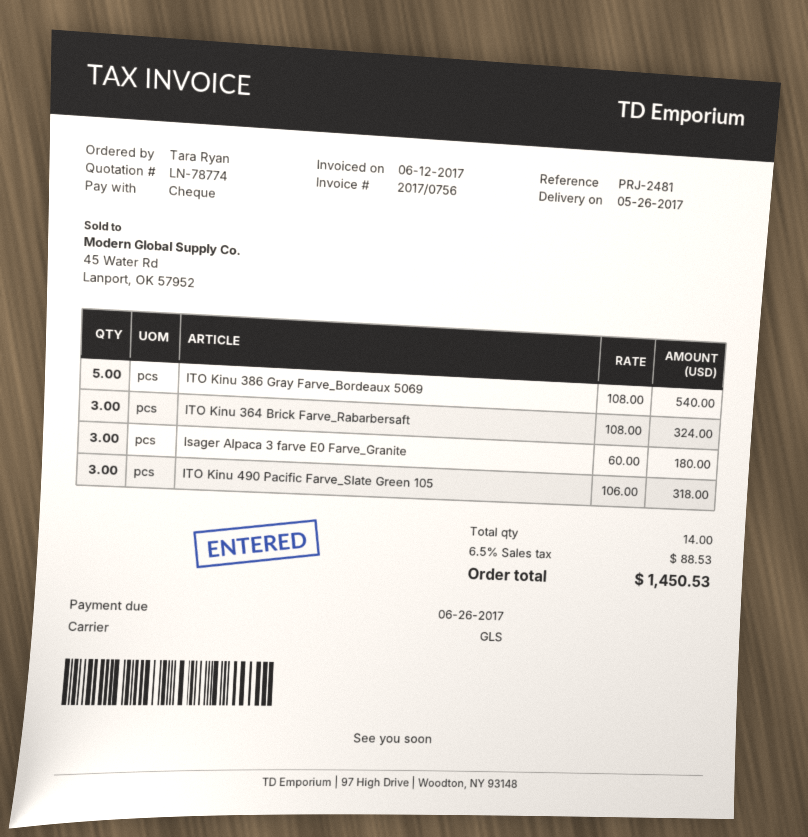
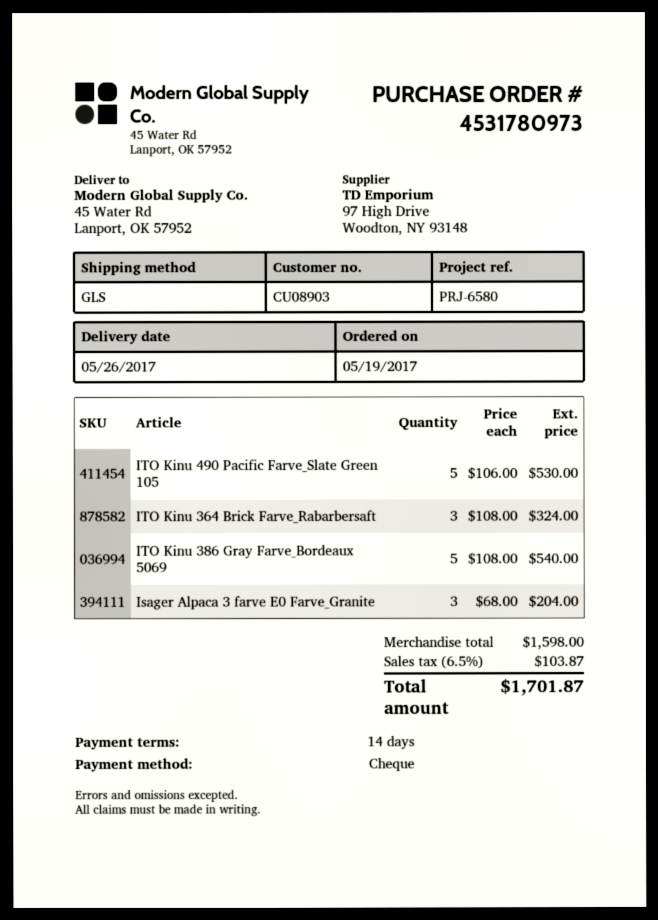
reference: PRJ-2481 -> PRJ-6580
Isager Alpaca 3 farve E0 Farve_Granite: 3 x 60.00 = 180.00 -> 3 x 68.00 = 204.00
ITO Kinu 490 Pacific Farve_Slate Green 105: 3 x 106.00 = 318.00 -> 5 x 106.00 = 530.00
tax: 6.5% = 88.53 -> 6.5% = 103.87
total: 1450.53 -> 1701.87

